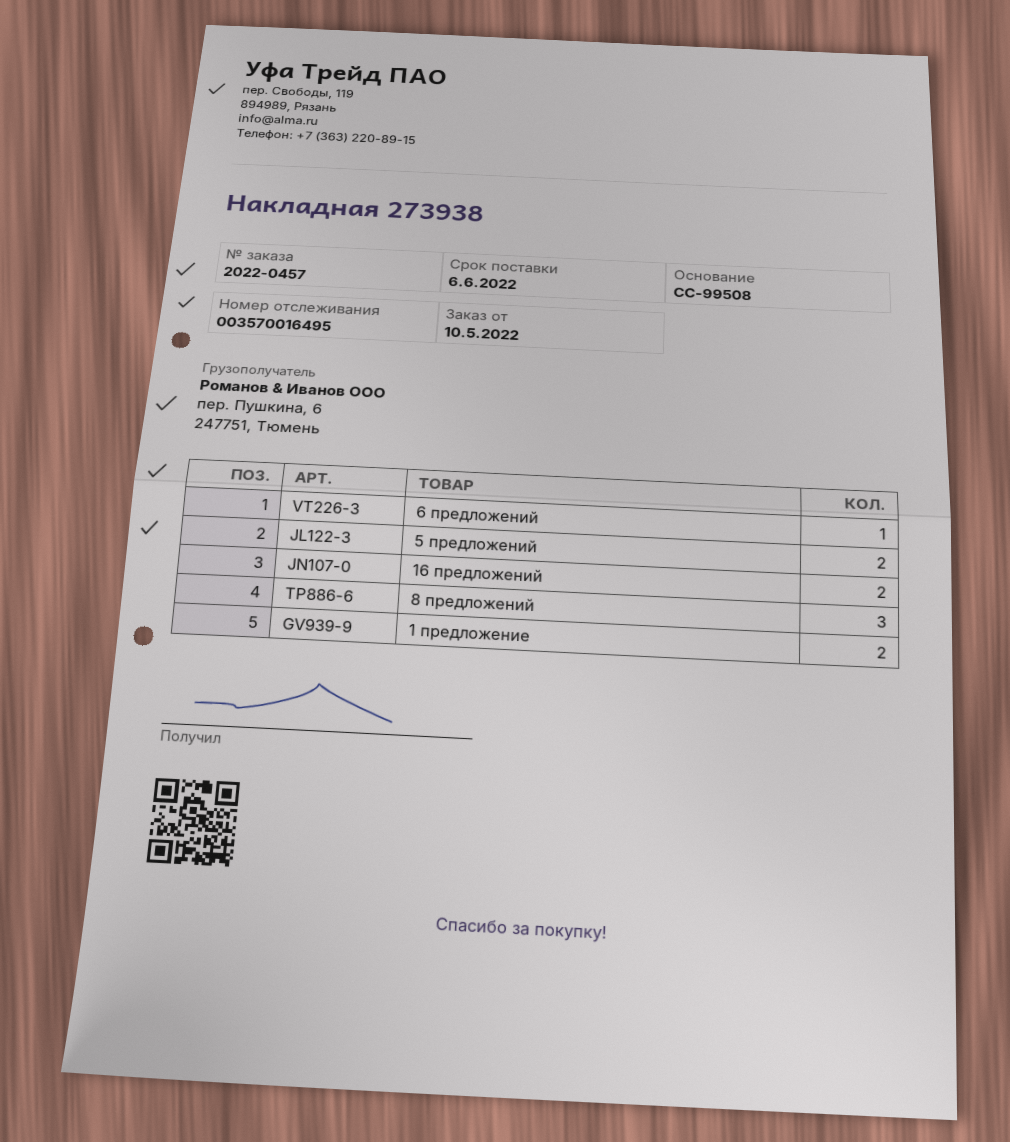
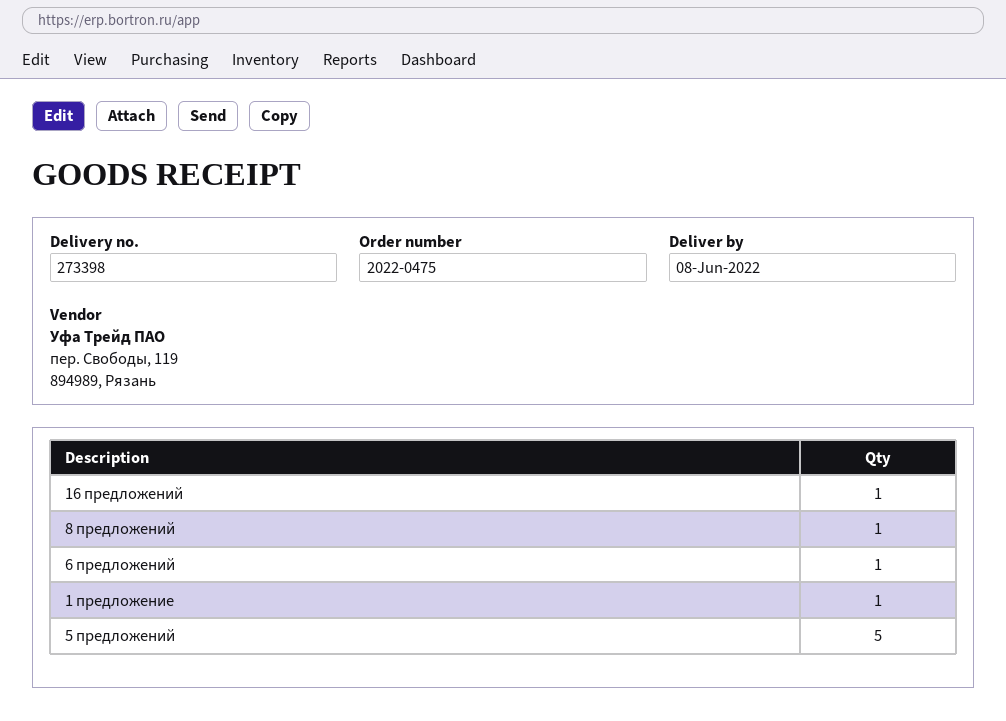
order number: 2022-0457 -> 2022-0475
delivery note number: 273938 -> 273398
delivery date: 2022-06-06 -> 2022-06-08
5 предложений: 2 -> 5
16 предложений: 2 -> 1
8 предложений: 3 -> 1
1 предложение: 2 -> 1

